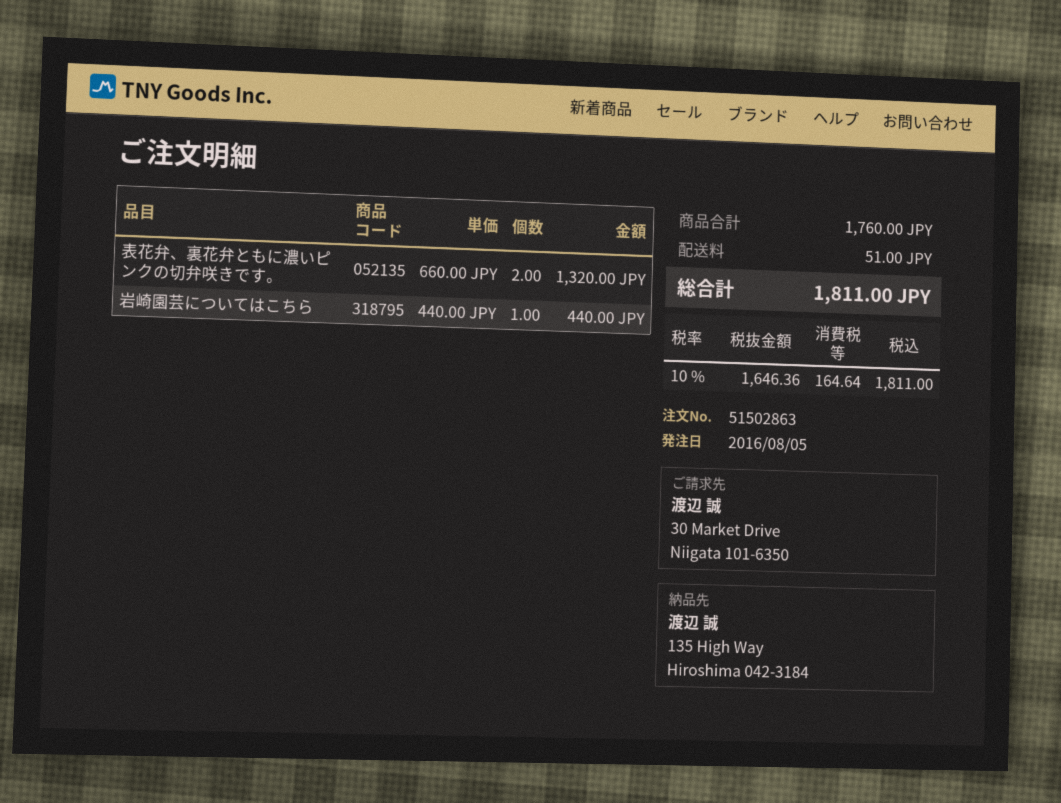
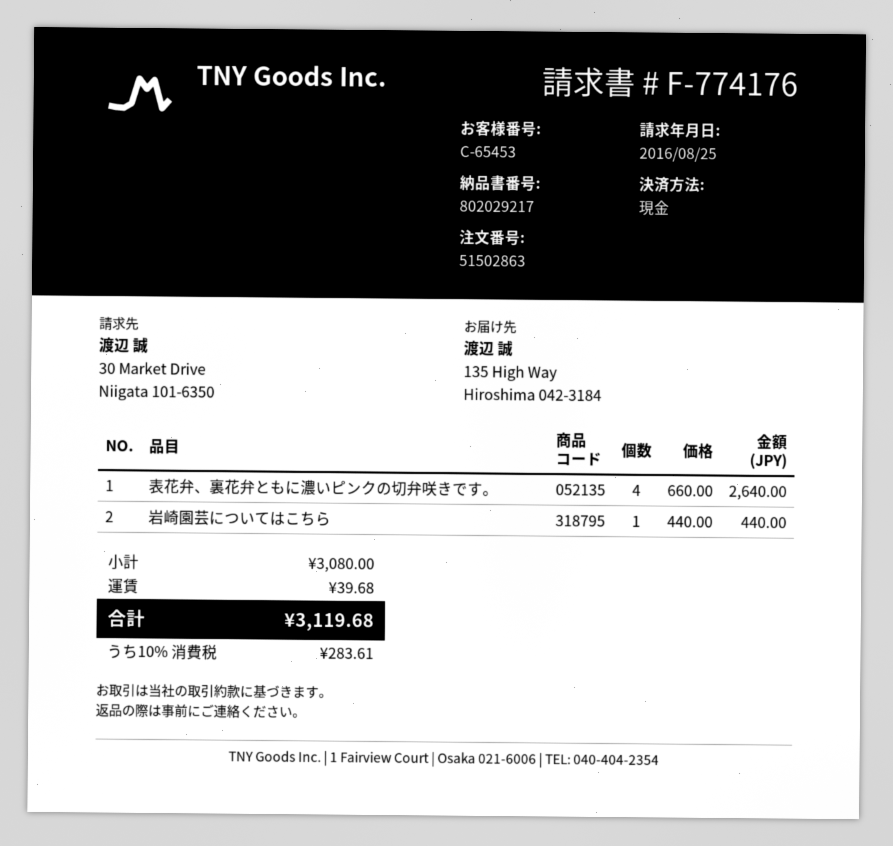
表花弁、裏花弁ともに濃いピンクの切弁咲きです。: 2 x 660.00 = 1320.00 -> 4 x 660.00 = 2640.00
subtotal: 1760.00 -> 3080.00
shipping: 51.00 -> 39.68
tax: 10% = 164.64 -> 10% = 283.61
total: 1811.00 -> 3119.68

